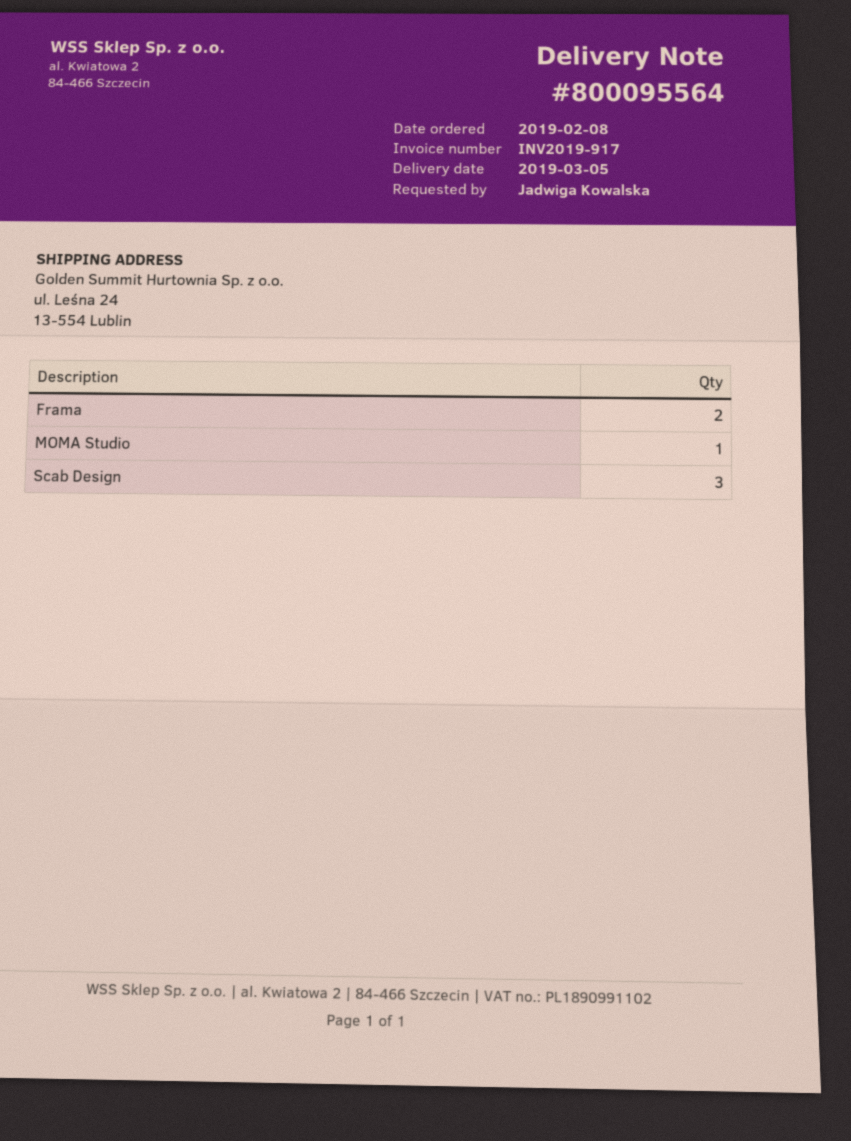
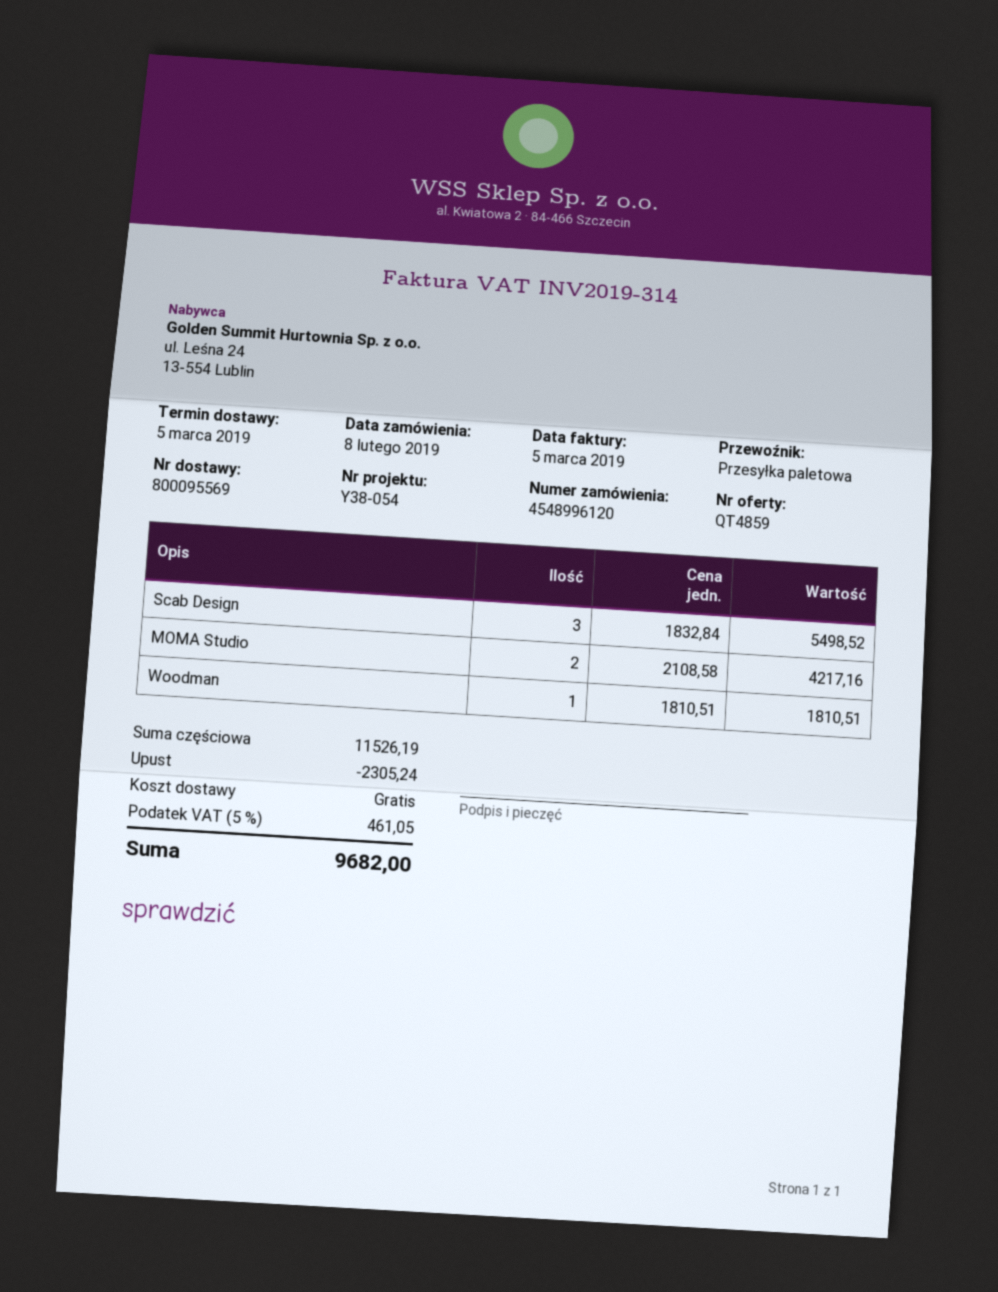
delivery note number: 800095564 -> 800095569
invoice number: INV2019-917 -> INV2019-314
Frama: 2 -> none
MOMA Studio: 1 -> 2
Woodman: none -> 1

